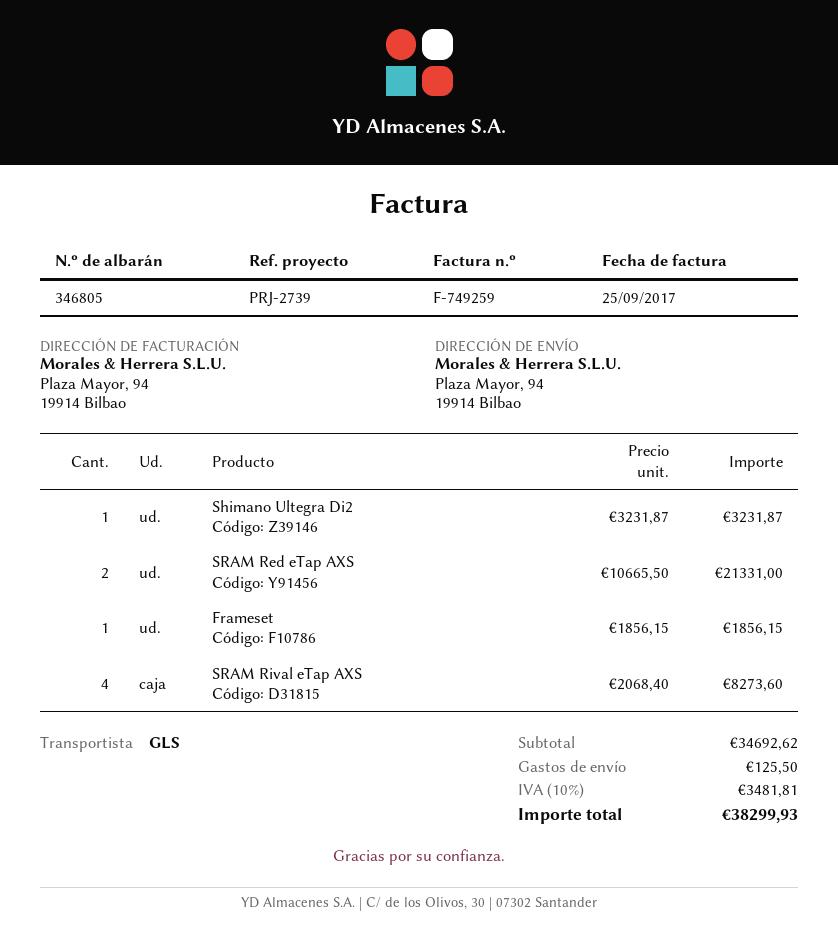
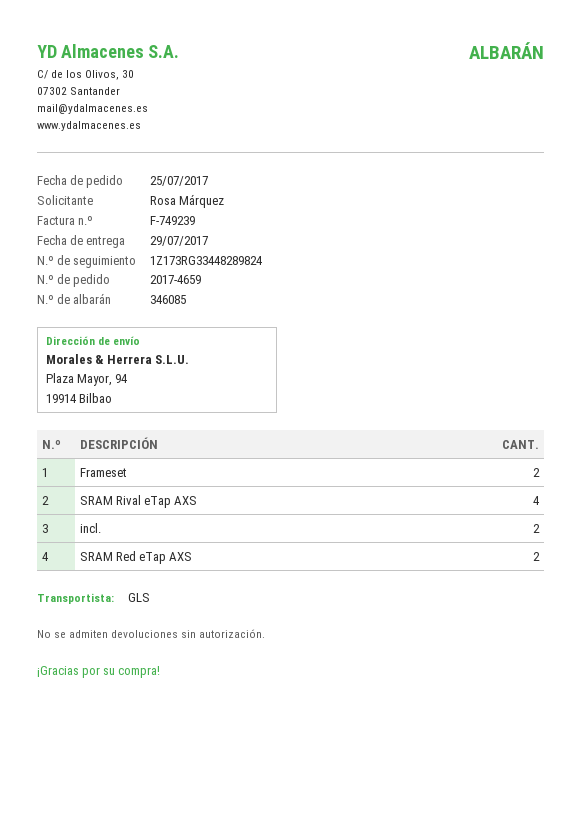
delivery note number: 346805 -> 346085
invoice number: F-749259 -> F-749239
Shimano Ultegra Di2: 1 -> none
Frameset: 1 -> 2
incl.: none -> 2

